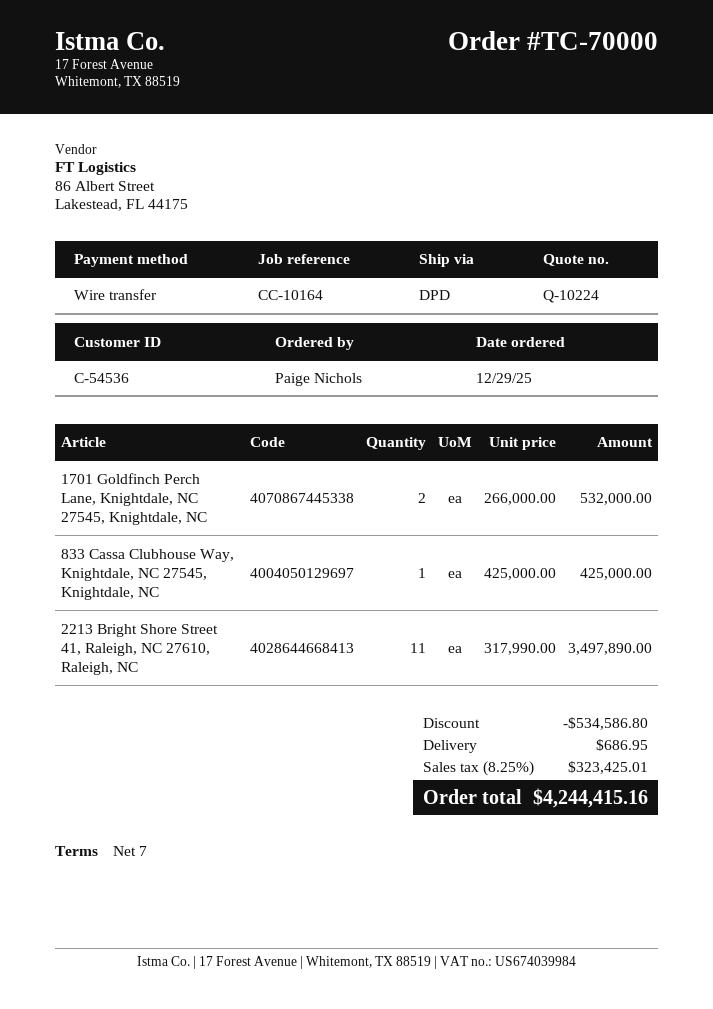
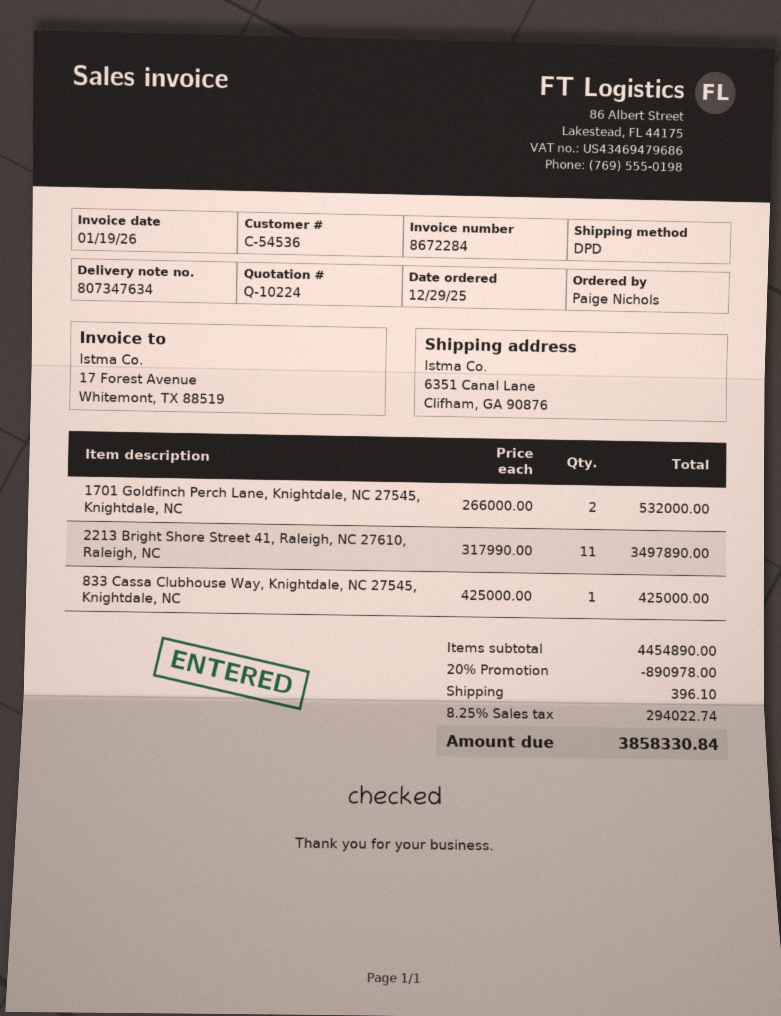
discount: 534586.80 -> 890978.00
shipping: 686.95 -> 396.10
tax: 8.25% = 323425.01 -> 8.25% = 294022.74
total: 4244415.16 -> 3858330.84

